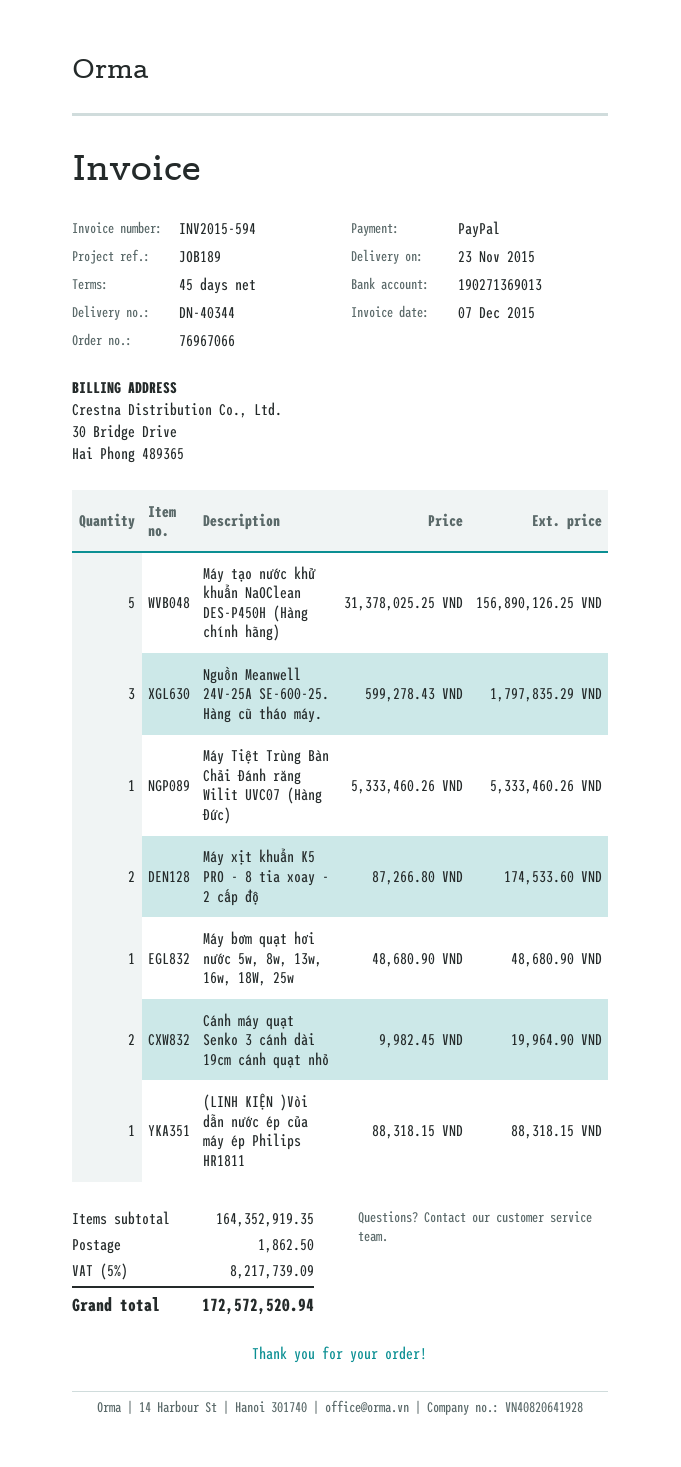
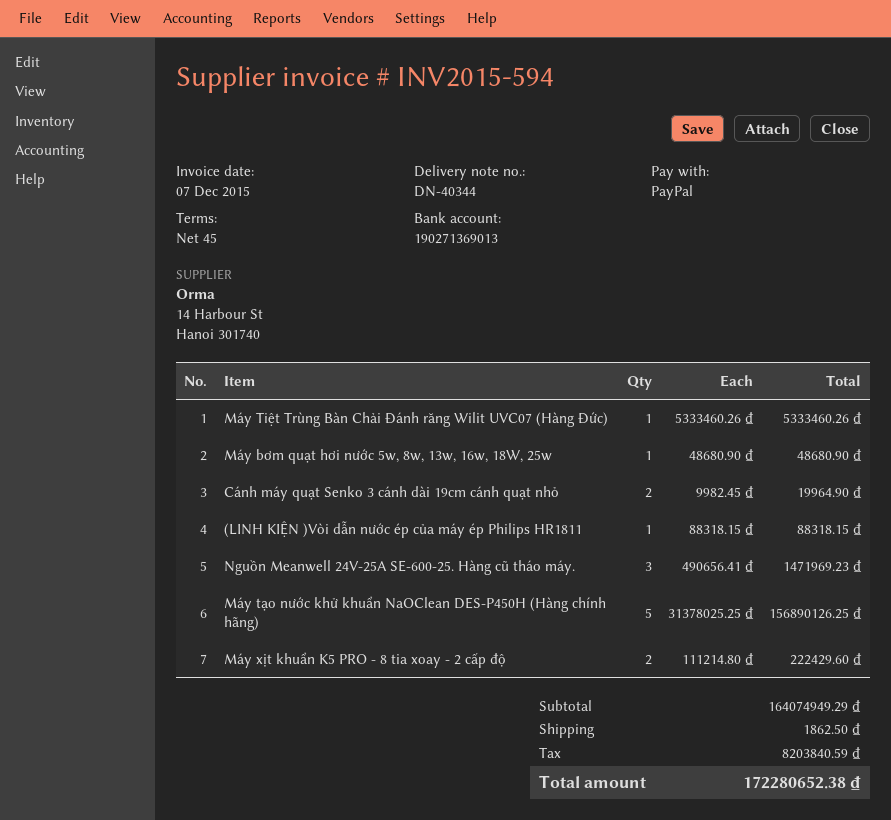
Nguồn Meanwell 24V-25A SE-600-25. Hàng cũ tháo máy.: 3 x 599278.43 = 1797835.29 -> 3 x 490656.41 = 1471969.23
Máy xịt khuẩn K5 PRO - 8 tia xoay - 2 cấp độ: 2 x 87266.80 = 174533.60 -> 2 x 111214.80 = 222429.60
subtotal: 164352919.35 -> 164074949.29
tax: 8217739.09 -> 8203840.59
total: 172572520.94 -> 172280652.38

